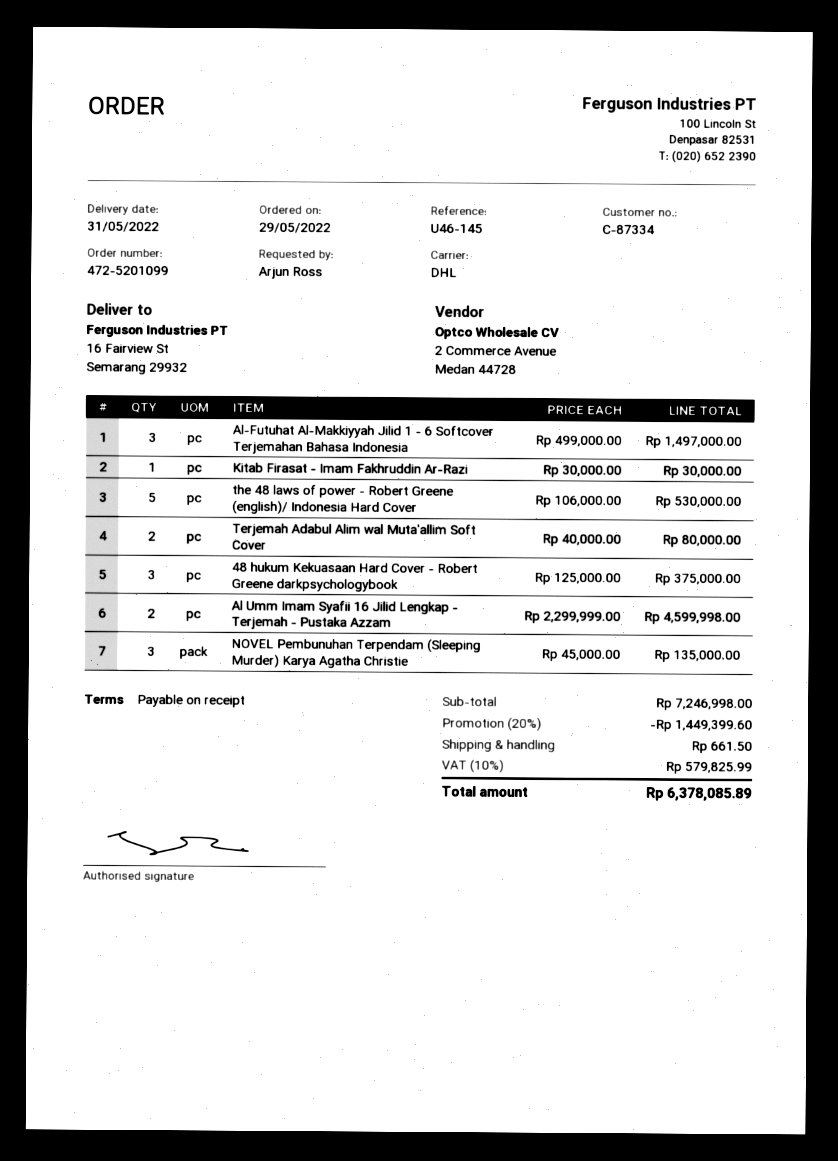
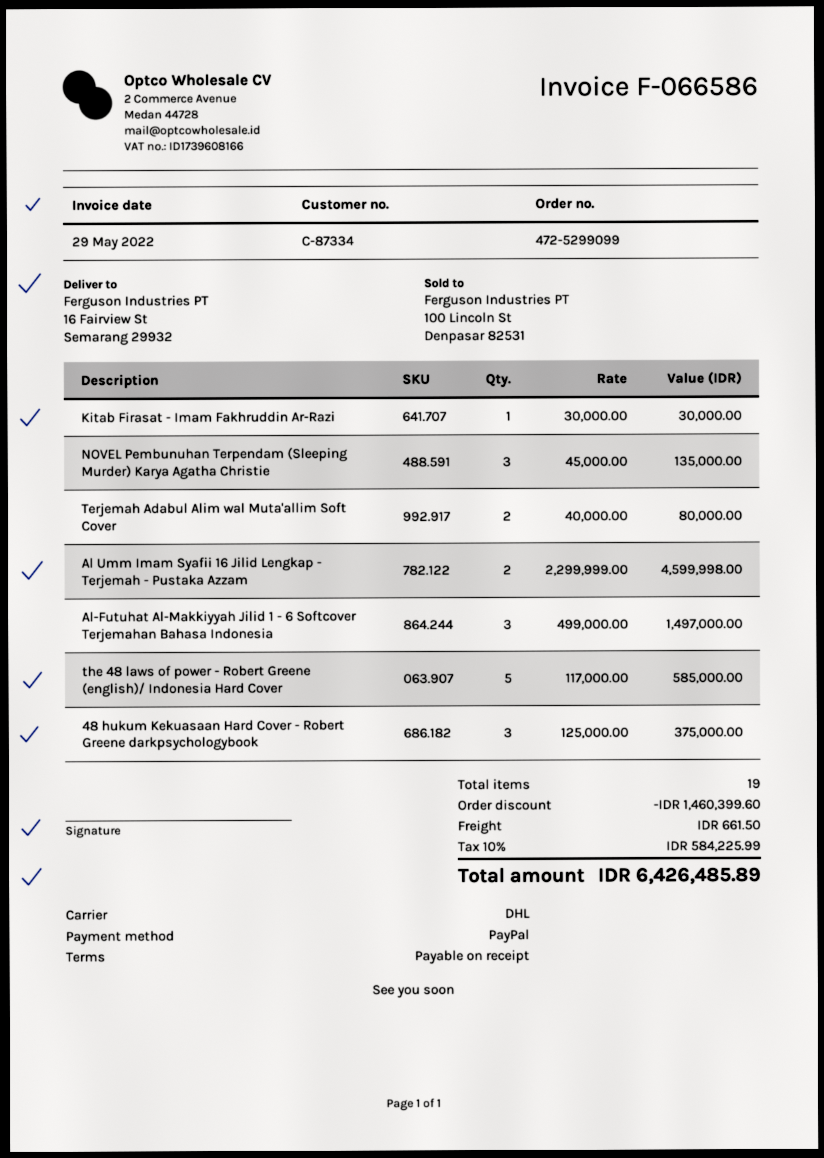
order number: 472-5201099 -> 472-5299099
the 48 laws of power - Robert Greene (english)/ Indonesia Hard Cover: 5 x 106000.00 = 530000.00 -> 5 x 117000.00 = 585000.00
discount: 1449399.60 -> 1460399.60
tax: 10% = 579825.99 -> 10% = 584225.99
total: 6378085.89 -> 6426485.89

